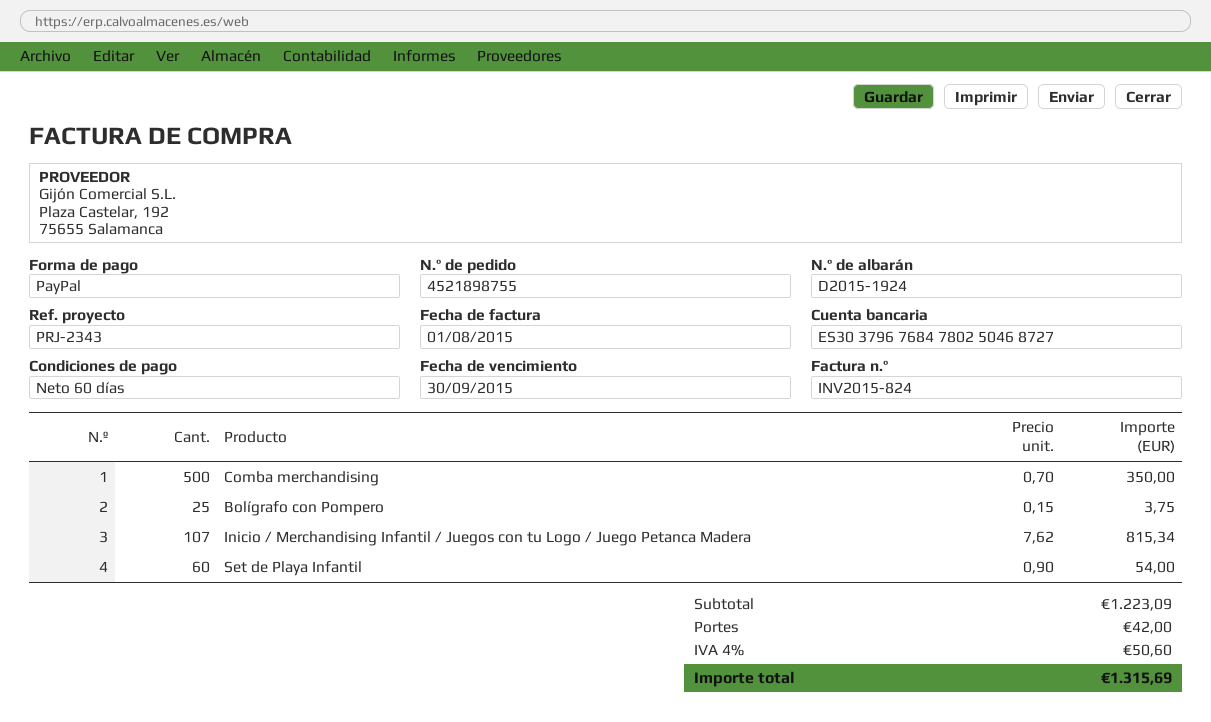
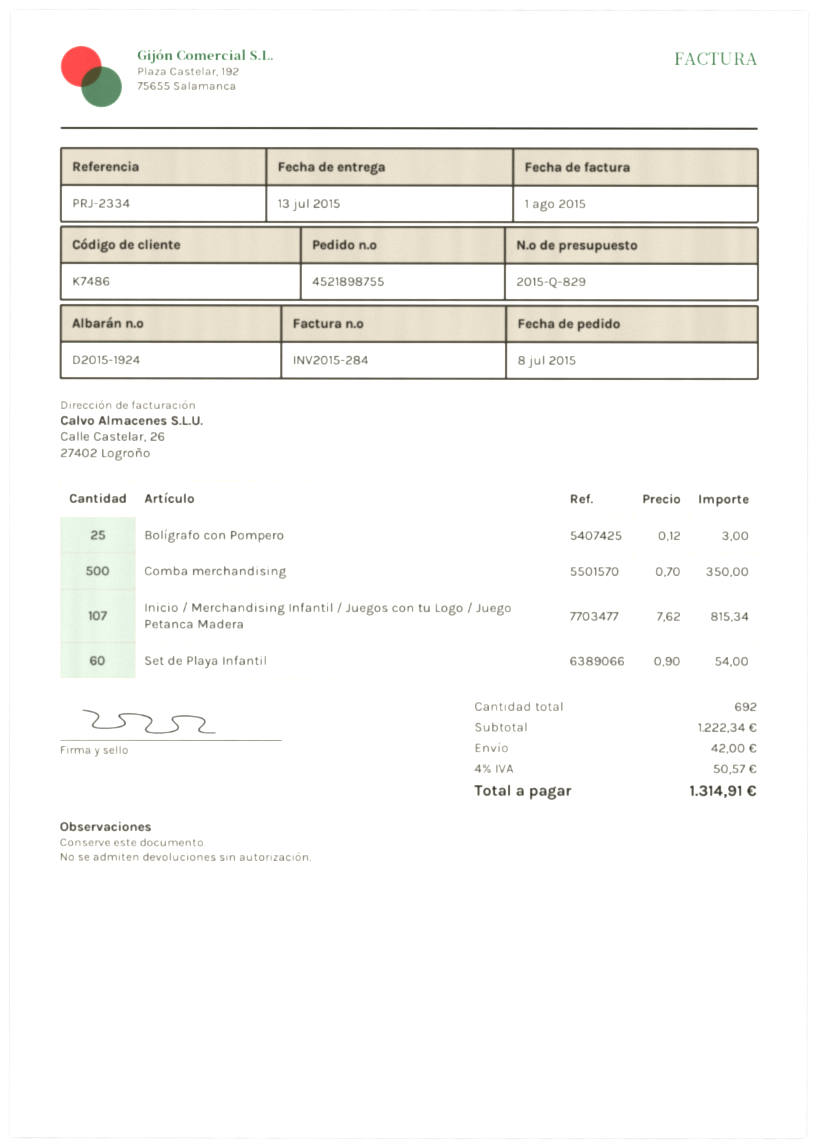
invoice number: INV2015-824 -> INV2015-284
reference: PRJ-2343 -> PRJ-2334
Bolígrafo con Pompero: 25 x 0.15 = 3.75 -> 25 x 0.12 = 3.00
subtotal: 1223.09 -> 1222.34
tax: 4% = 50.60 -> 4% = 50.57
total: 1315.69 -> 1314.91

